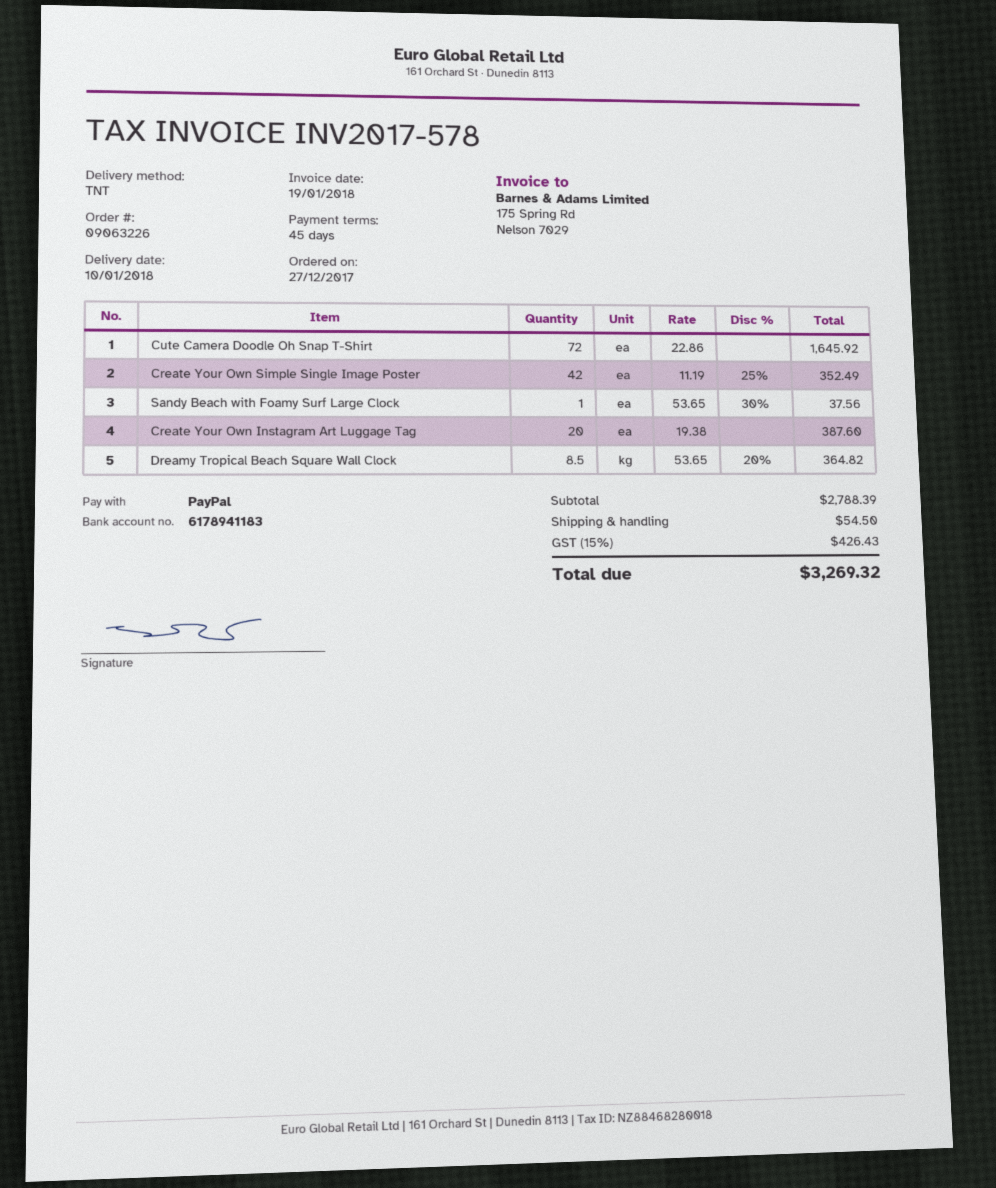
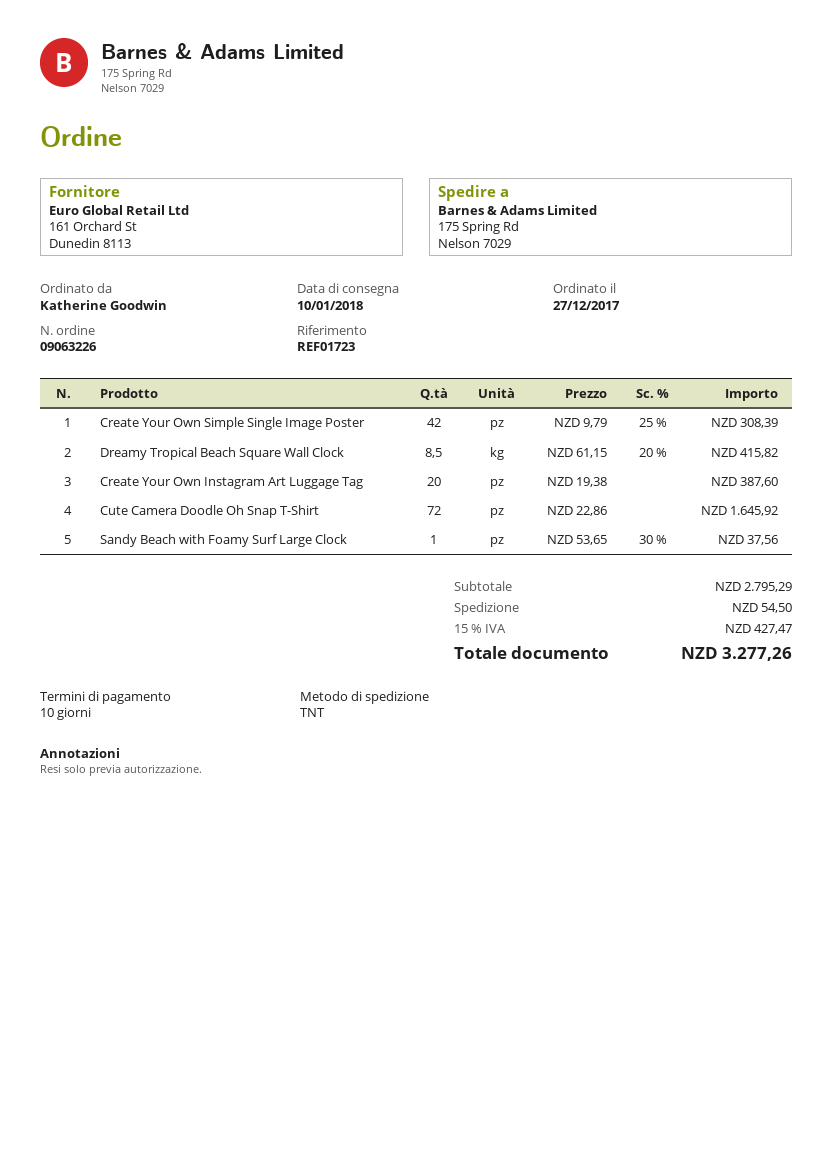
payment terms: 45 days -> 10 days
Create Your Own Simple Single Image Poster: 42 x 11.19 - 25% = 352.49 -> 42 x 9.79 - 25% = 308.39
Dreamy Tropical Beach Square Wall Clock: 8.5 x 53.65 - 20% = 364.82 -> 8.5 x 61.15 - 20% = 415.82
subtotal: 2788.39 -> 2795.29
tax: 15% = 426.43 -> 15% = 427.47
total: 3269.32 -> 3277.26

